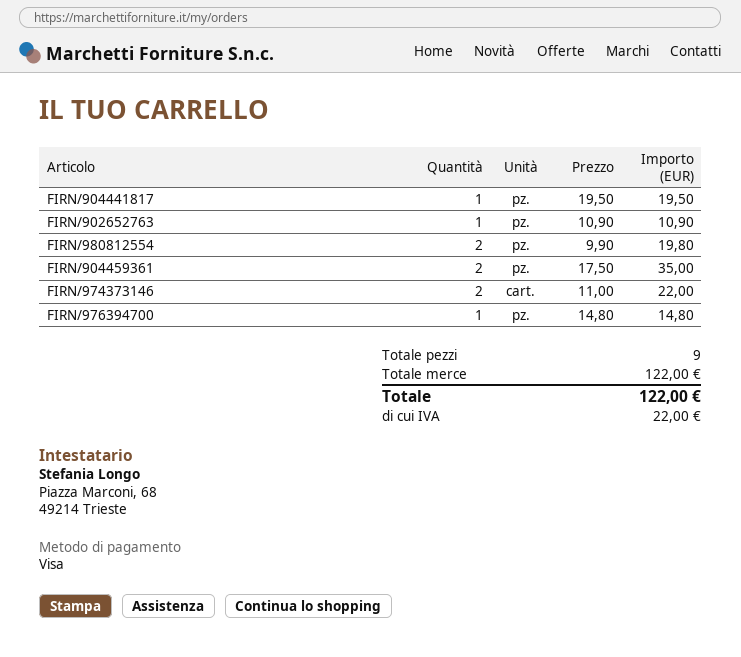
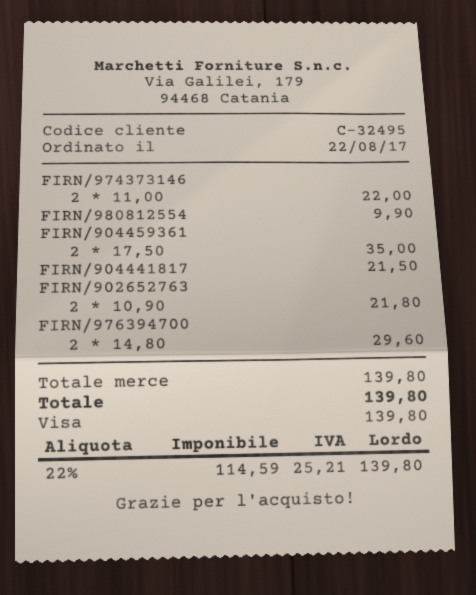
FIRN/904441817: 1 x 19.50 = 19.50 -> 1 x 21.50 = 21.50
FIRN/902652763: 1 x 10.90 = 10.90 -> 2 x 10.90 = 21.80
FIRN/980812554: 2 x 9.90 = 19.80 -> 1 x 9.90 = 9.90
FIRN/976394700: 1 x 14.80 = 14.80 -> 2 x 14.80 = 29.60
subtotal: 122.00 -> 139.80
tax: 22.00 -> 25.21
total: 122.00 -> 139.80

